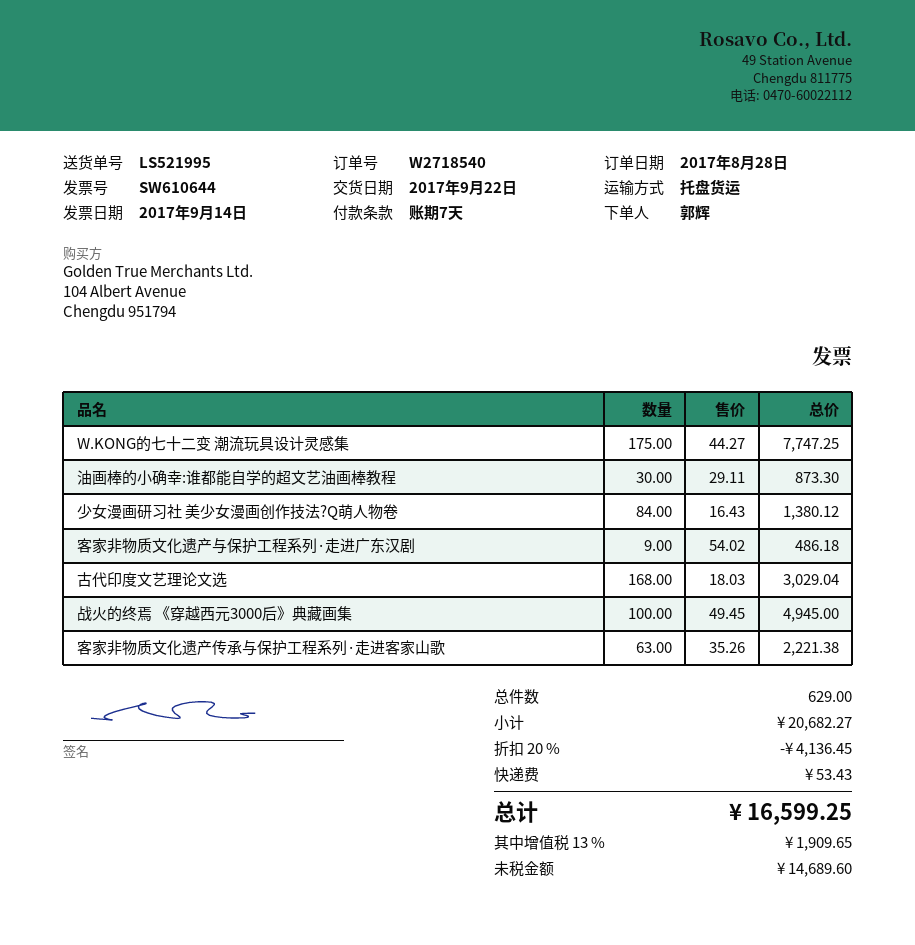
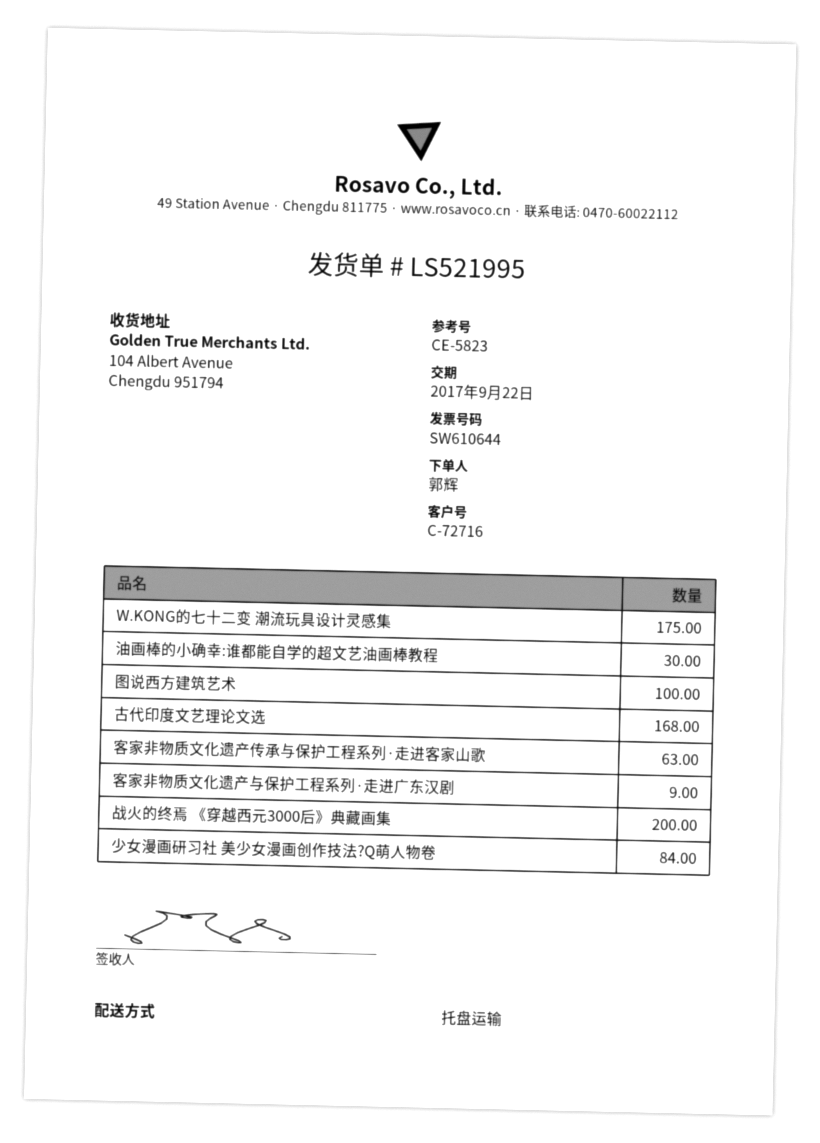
战火的终焉 《穿越西元3000后》典藏画集: 100 -> 200
图说西方建筑艺术: none -> 100

